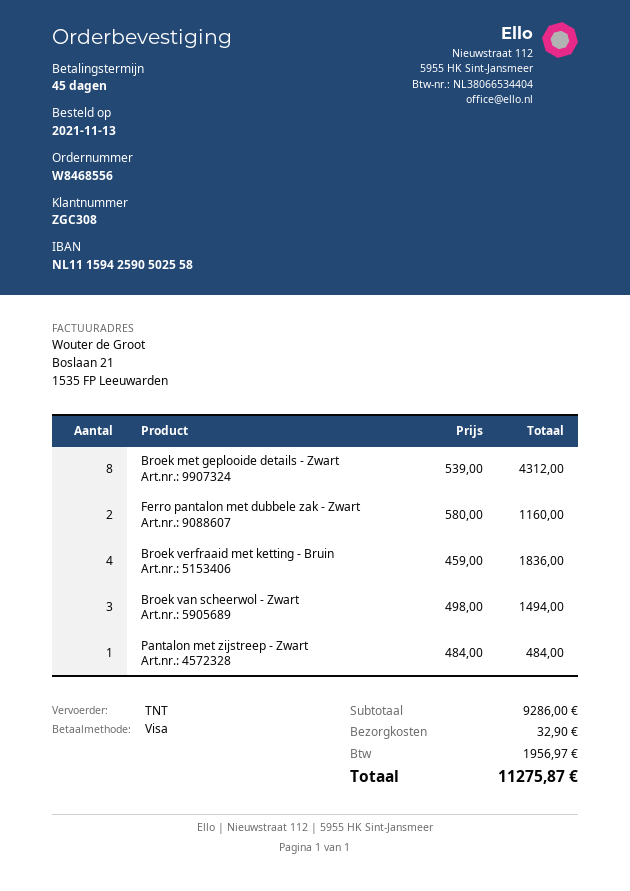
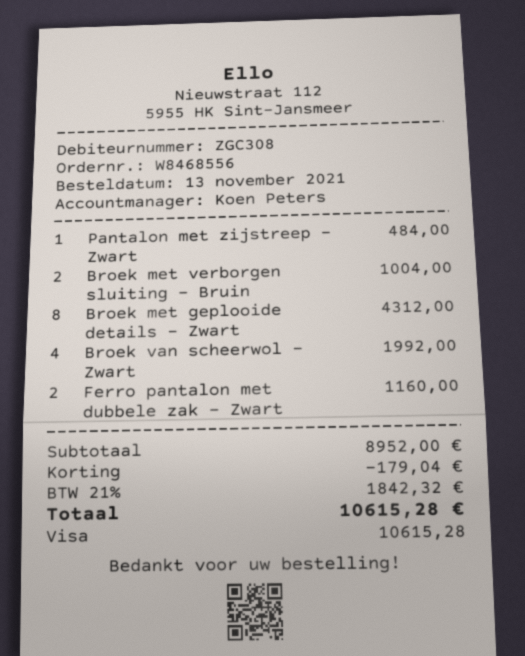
Broek verfraaid met ketting - Bruin: 4 for 1836.00 -> none
Broek van scheerwol - Zwart: 3 for 1494.00 -> 4 for 1992.00
Broek met verborgen sluiting - Bruin: none -> 2 for 1004.00
subtotal: 9286.00 -> 8952.00
discount: none -> 179.04
shipping: 32.90 -> none
tax: 1956.97 -> 1842.32
total: 11275.87 -> 10615.28

